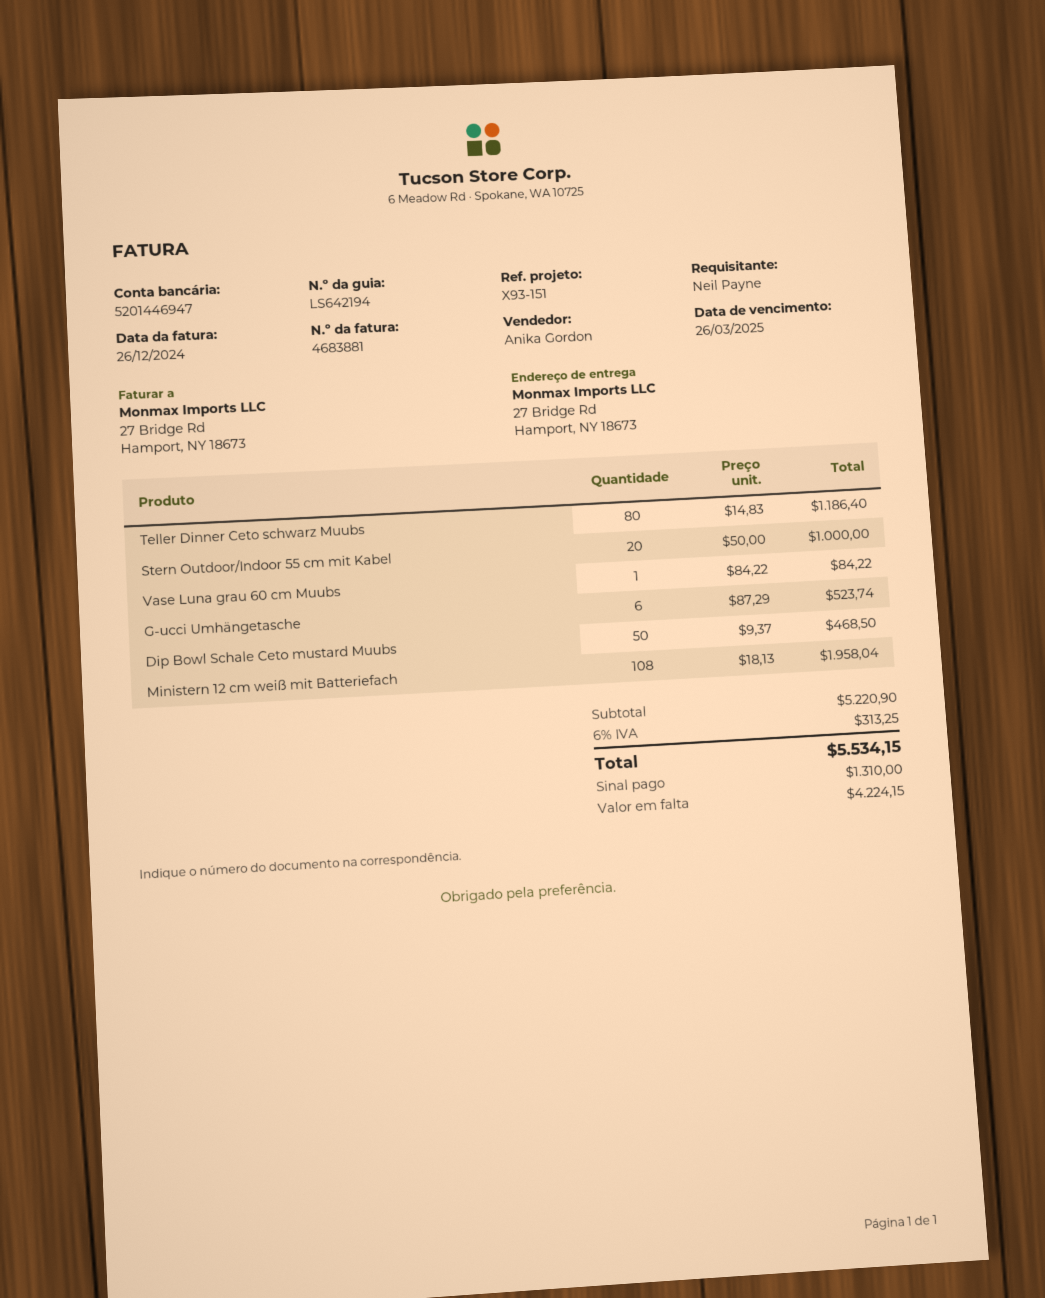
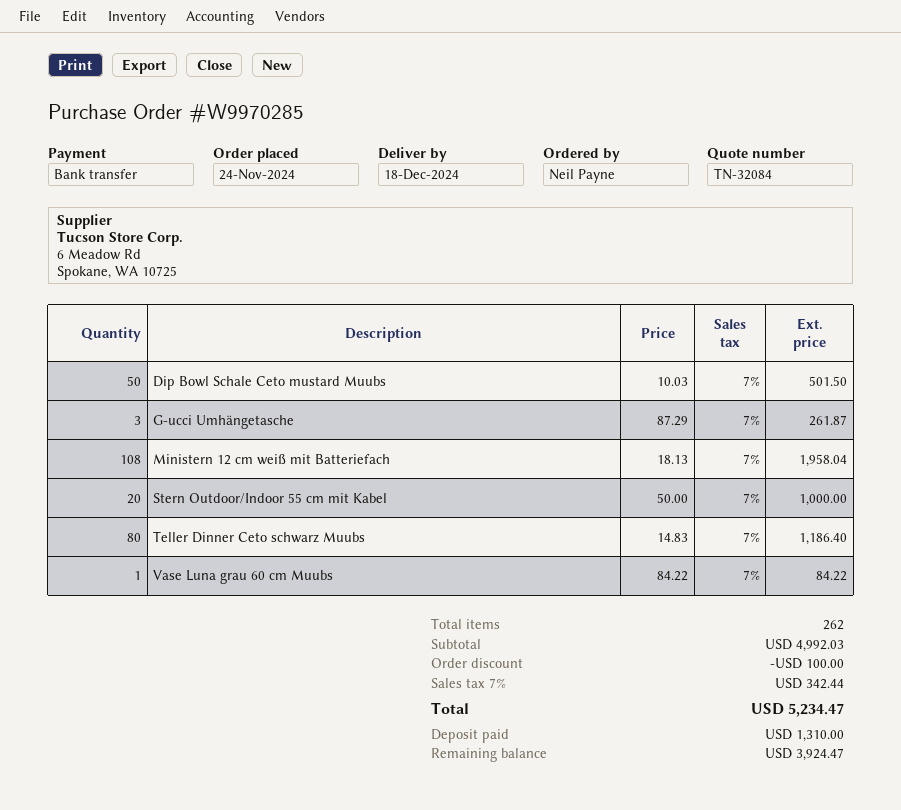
G-ucci Umhängetasche: 6 x 87.29 = 523.74 -> 3 x 87.29 = 261.87
Dip Bowl Schale Ceto mustard Muubs: 50 x 9.37 = 468.50 -> 50 x 10.03 = 501.50
subtotal: 5220.90 -> 4992.03
discount: none -> 100.00
tax: 6% = 313.25 -> 7% = 342.44
total: 5534.15 -> 5234.47
balance: 4224.15 -> 3924.47

